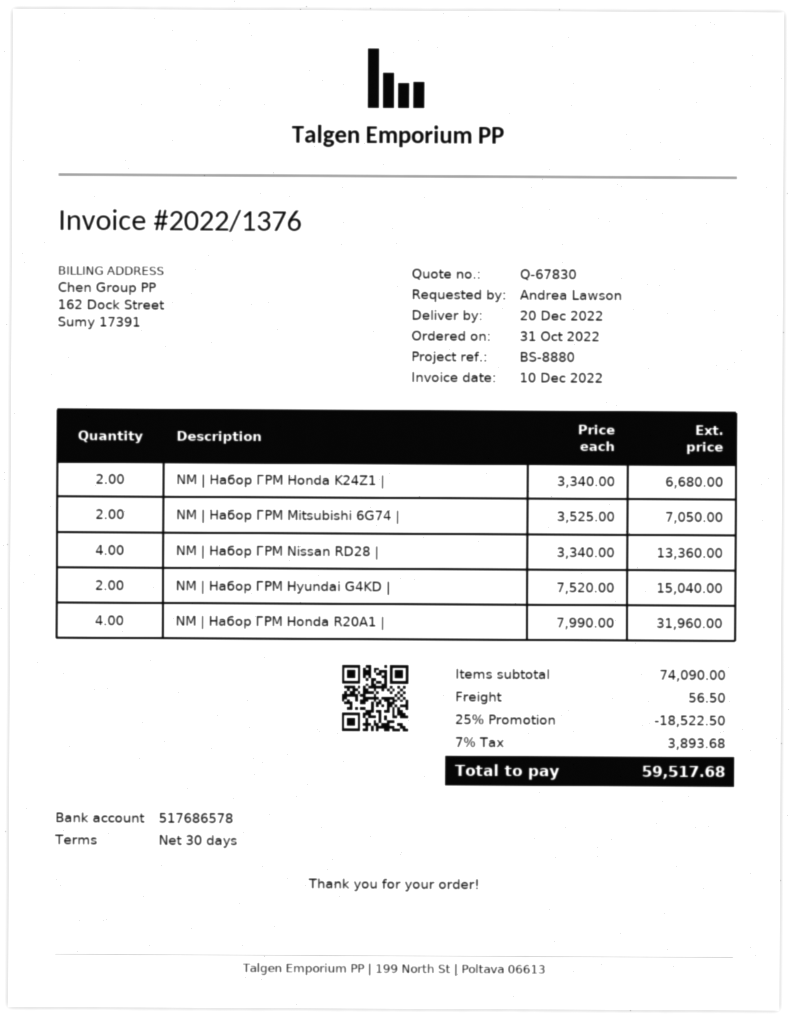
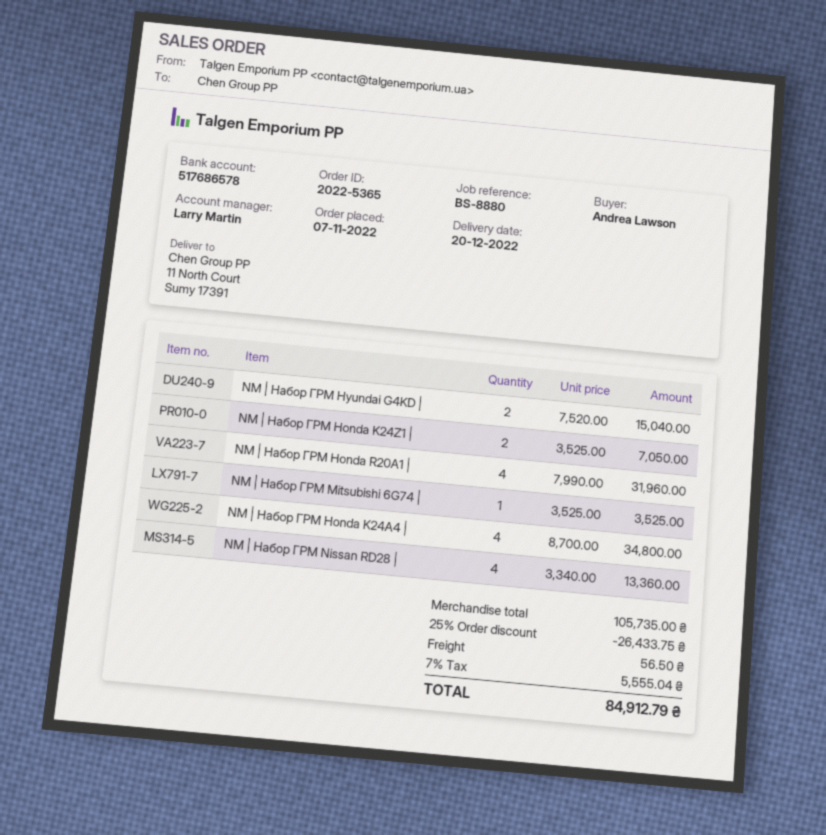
order date: 2022-10-31 -> 2022-11-07
NM | Набор ГРМ Honda K24Z1 |: 2 x 3340.00 = 6680.00 -> 2 x 3525.00 = 7050.00
NM | Набор ГРМ Mitsubishi 6G74 |: 2 x 3525.00 = 7050.00 -> 1 x 3525.00 = 3525.00
NM | Набор ГРМ Honda K24A4 |: none -> 4 x 8700.00 = 34800.00
subtotal: 74090.00 -> 105735.00
discount: 25% = 18522.50 -> 25% = 26433.75
tax: 7% = 3893.68 -> 7% = 5555.04
total: 59517.68 -> 84912.79

